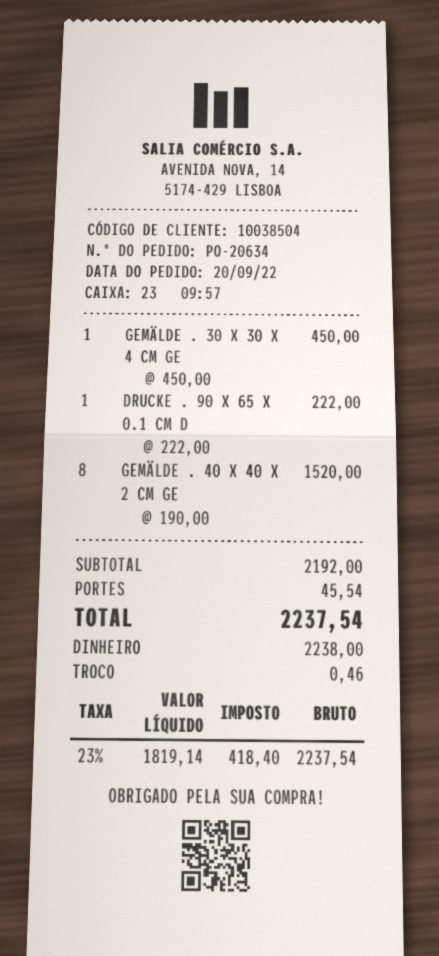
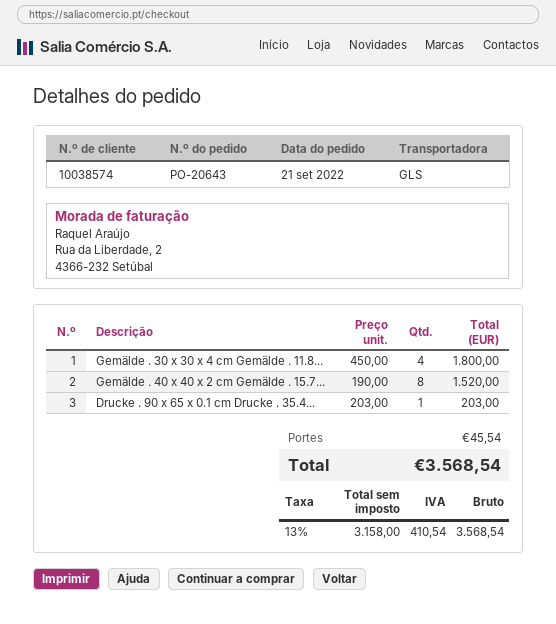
order number: PO-20634 -> PO-20643
order date: 2022-09-20 -> 2022-09-21
customer number: 10038504 -> 10038574
GEMÄLDE . 30 X 30 X 4 CM GE: 1 x 450.00 = 450.00 -> 4 x 450.00 = 1800.00
DRUCKE . 90 X 65 X 0.1 CM D: 1 x 222.00 = 222.00 -> 1 x 203.00 = 203.00
net: 1819.14 -> 3158.00
tax: 23% = 418.40 -> 13% = 410.54
total: 2237.54 -> 3568.54

